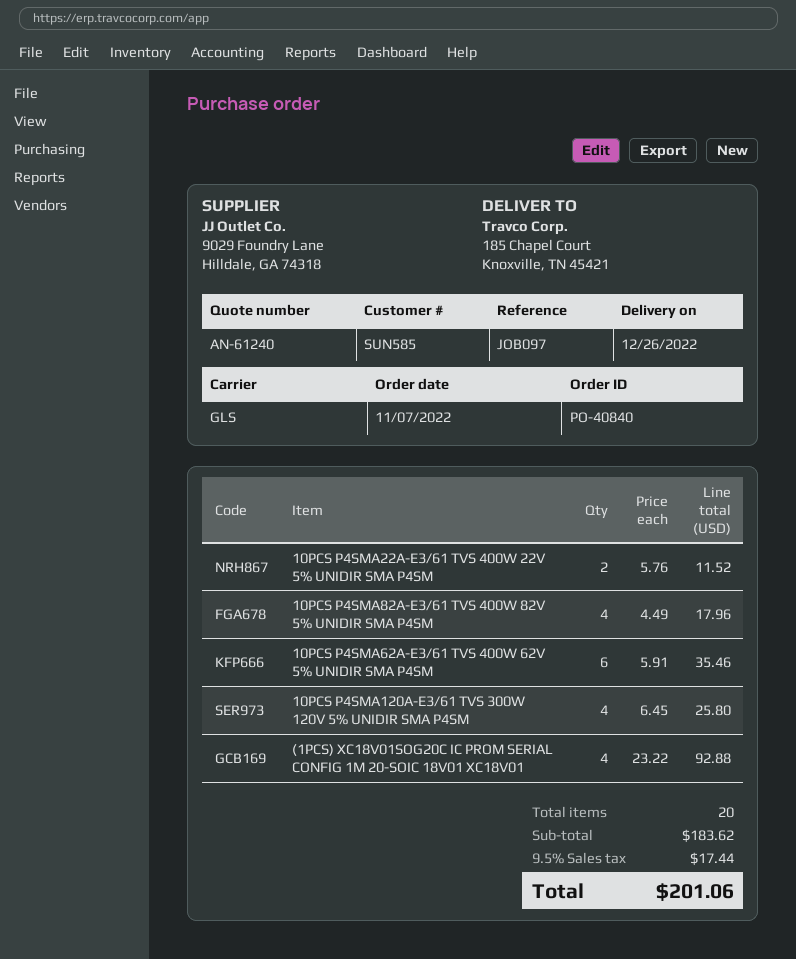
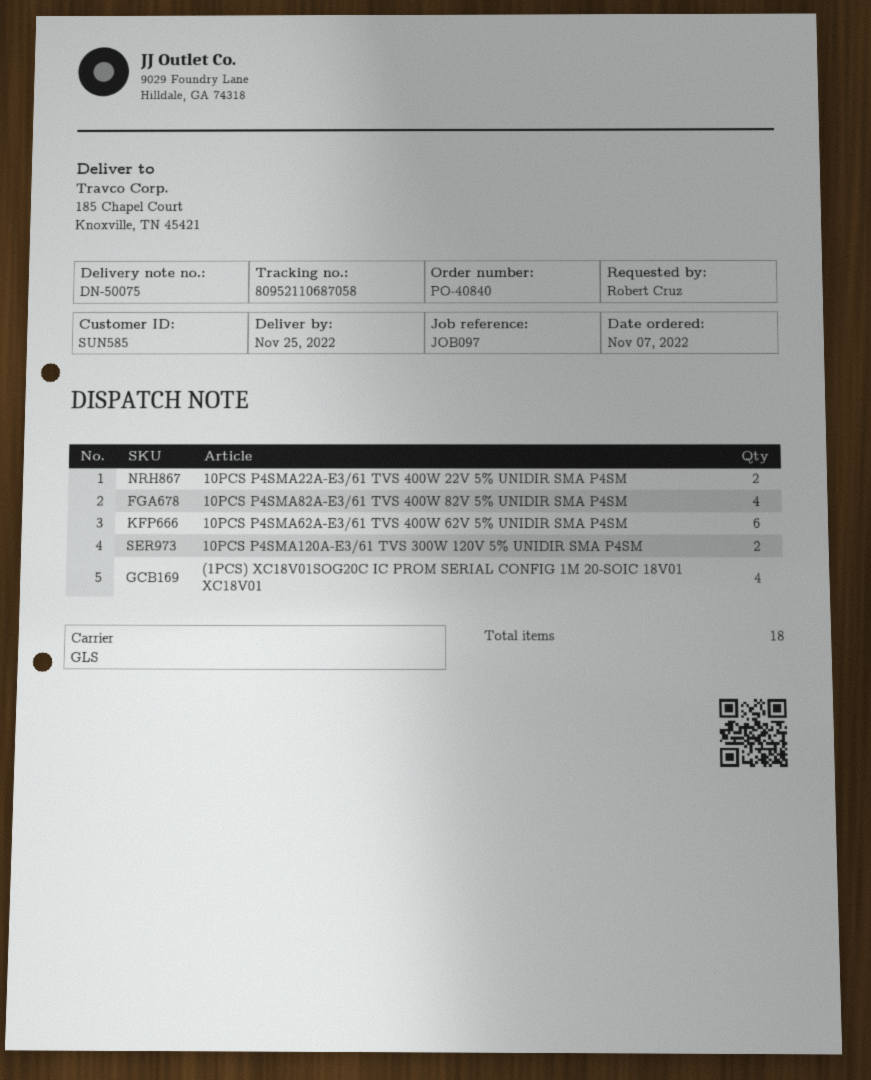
delivery date: 2022-12-26 -> 2022-11-25
10PCS P4SMA120A-E3/61 TVS 300W 120V 5% UNIDIR SMA P4SM: 4 -> 2
total quantity: 20 -> 18

